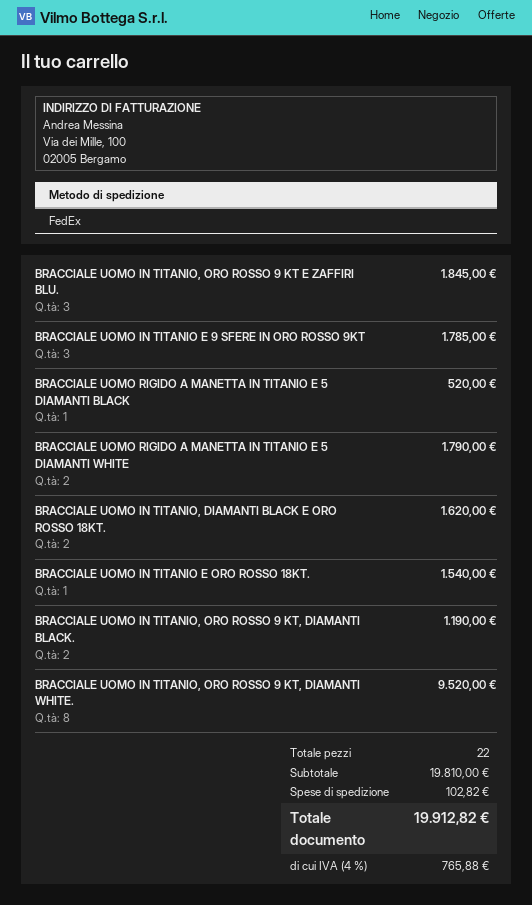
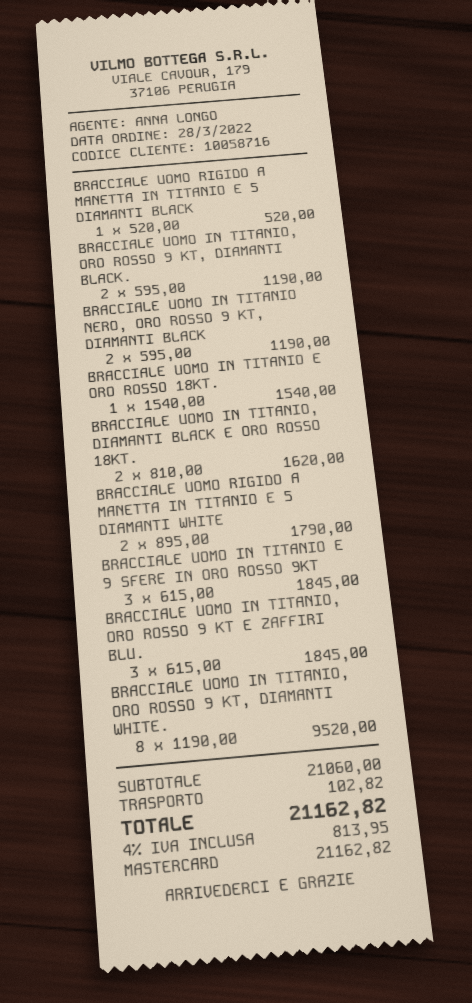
BRACCIALE UOMO IN TITANIO E 9 SFERE IN ORO ROSSO 9KT: 3 for 1785.00 -> 3 for 1845.00
BRACCIALE UOMO IN TITANIO NERO, ORO ROSSO 9 KT, DIAMANTI BLACK: none -> 2 for 1190.00
subtotal: 19810.00 -> 21060.00
tax: 4% = 765.88 -> 4% = 813.95
total: 19912.82 -> 21162.82

